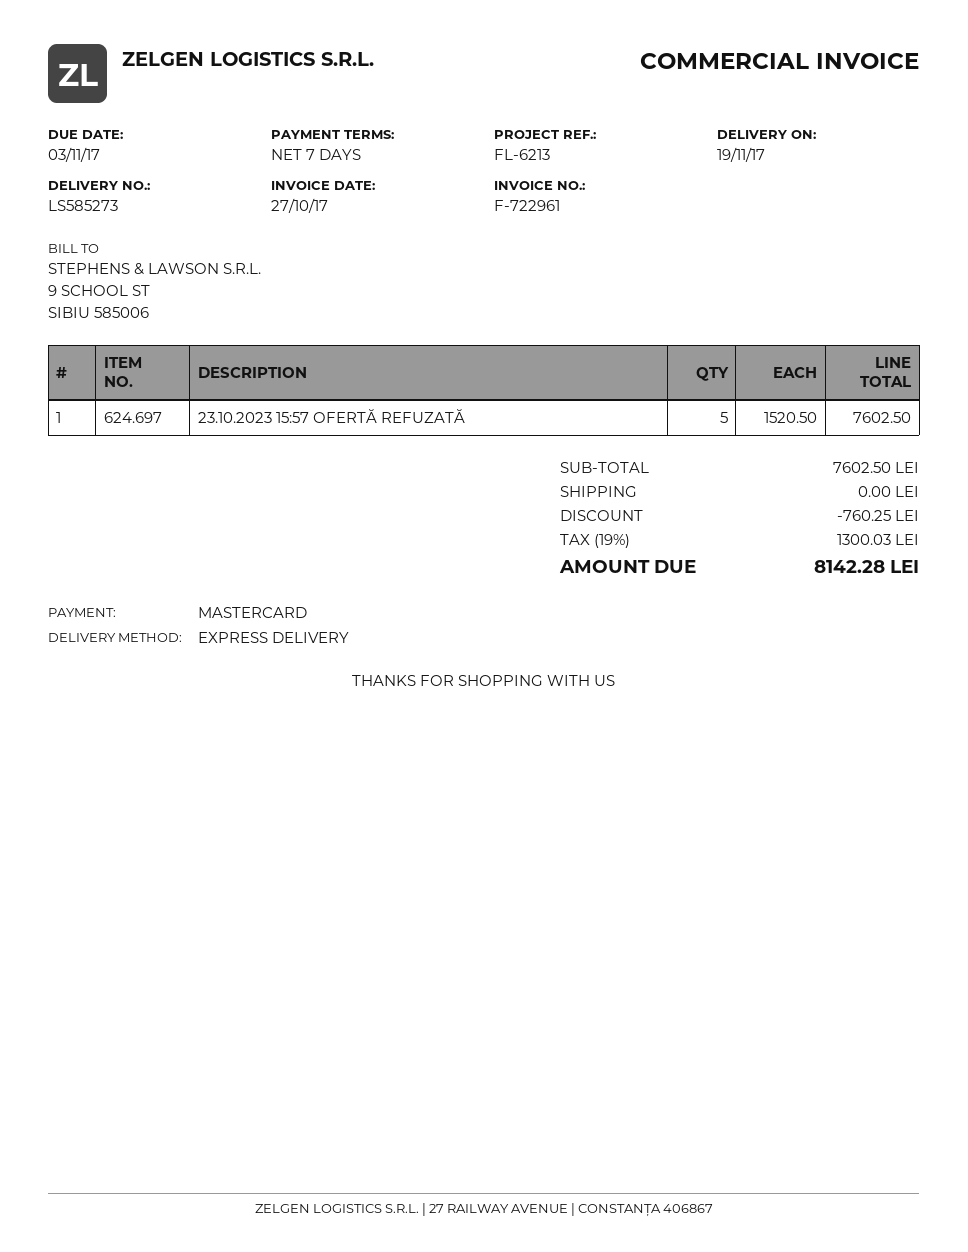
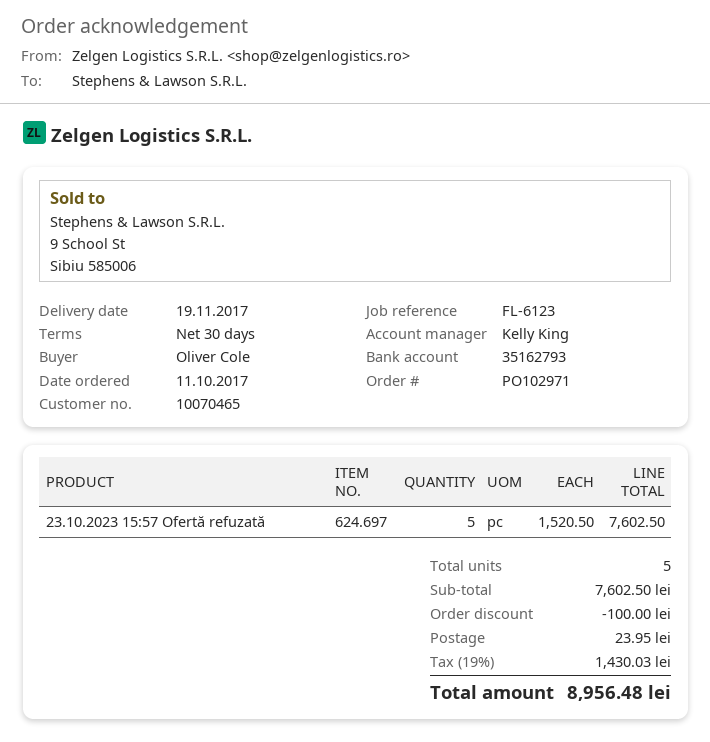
payment terms: 7 days -> 30 days
reference: FL-6213 -> FL-6123
discount: 760.25 -> 100.00
shipping: 0.00 -> 23.95
tax: 19% = 1300.03 -> 19% = 1430.03
total: 8142.28 -> 8956.48

